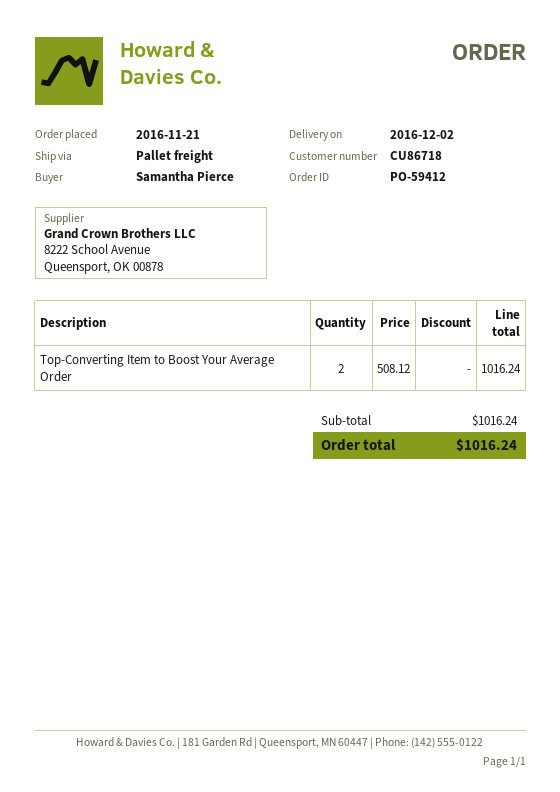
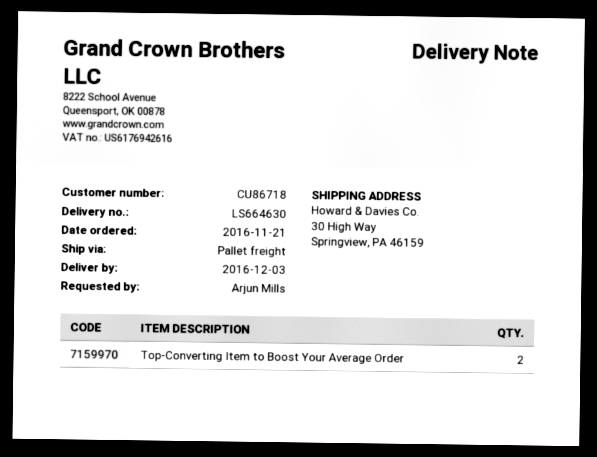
delivery date: 2016-12-02 -> 2016-12-03
ordered by: Samantha Pierce -> Arjun Mills

